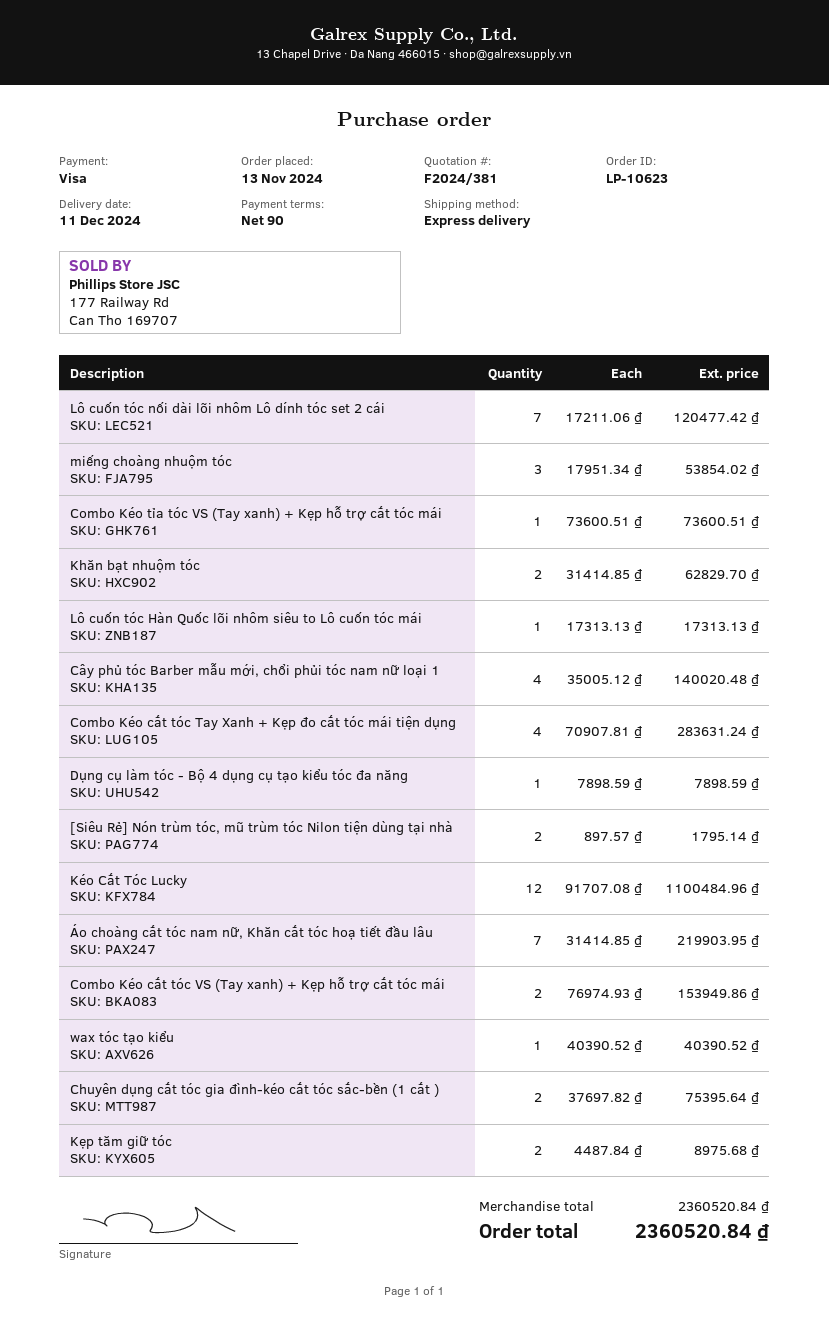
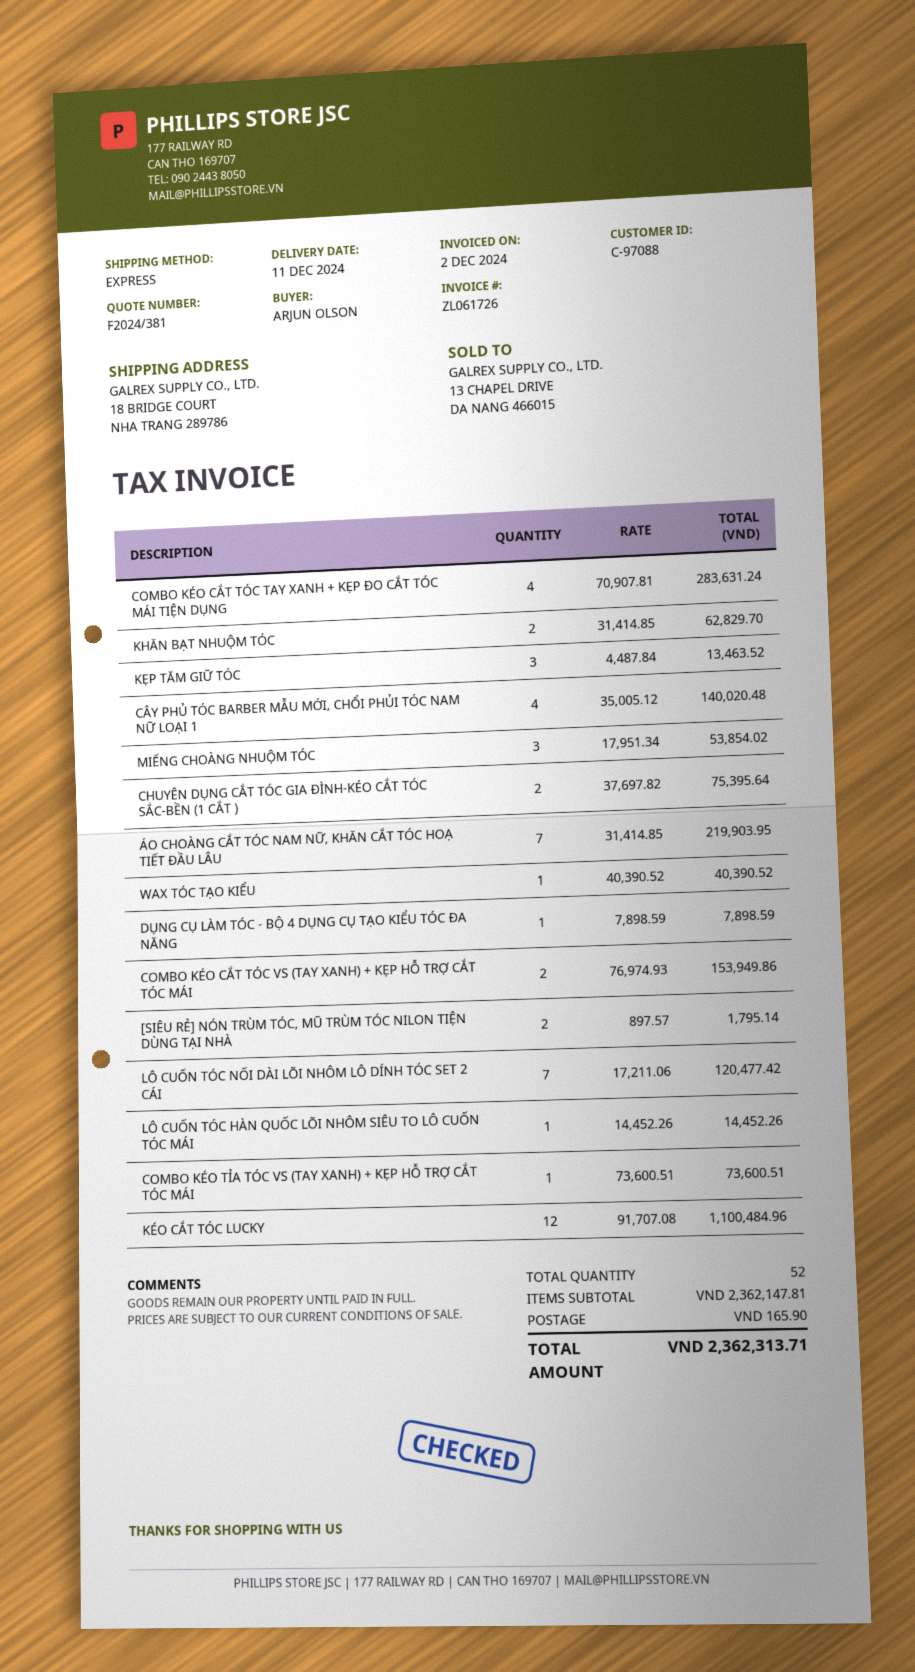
Lô cuốn tóc Hàn Quốc lõi nhôm siêu to Lô cuốn tóc mái: 1 x 17313.13 = 17313.13 -> 1 x 14452.26 = 14452.26
Kẹp tăm giữ tóc: 2 x 4487.84 = 8975.68 -> 3 x 4487.84 = 13463.52
subtotal: 2360520.84 -> 2362147.81
shipping: none -> 165.90
total: 2360520.84 -> 2362313.71

